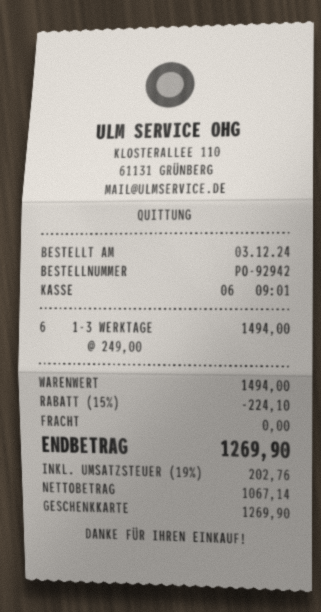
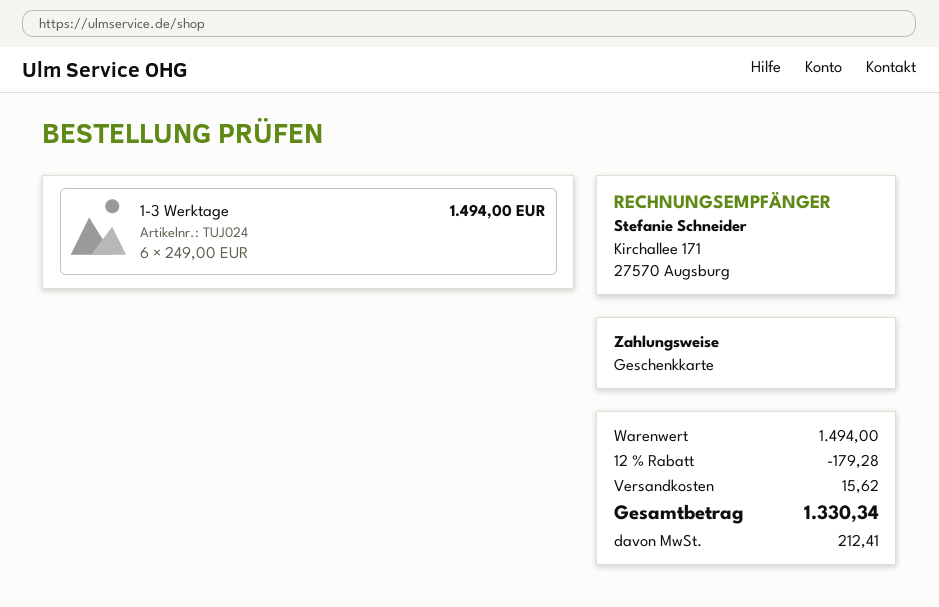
discount: 15% = 224.10 -> 12% = 179.28
shipping: 0.00 -> 15.62
tax: 202.76 -> 212.41
total: 1269.90 -> 1330.34

